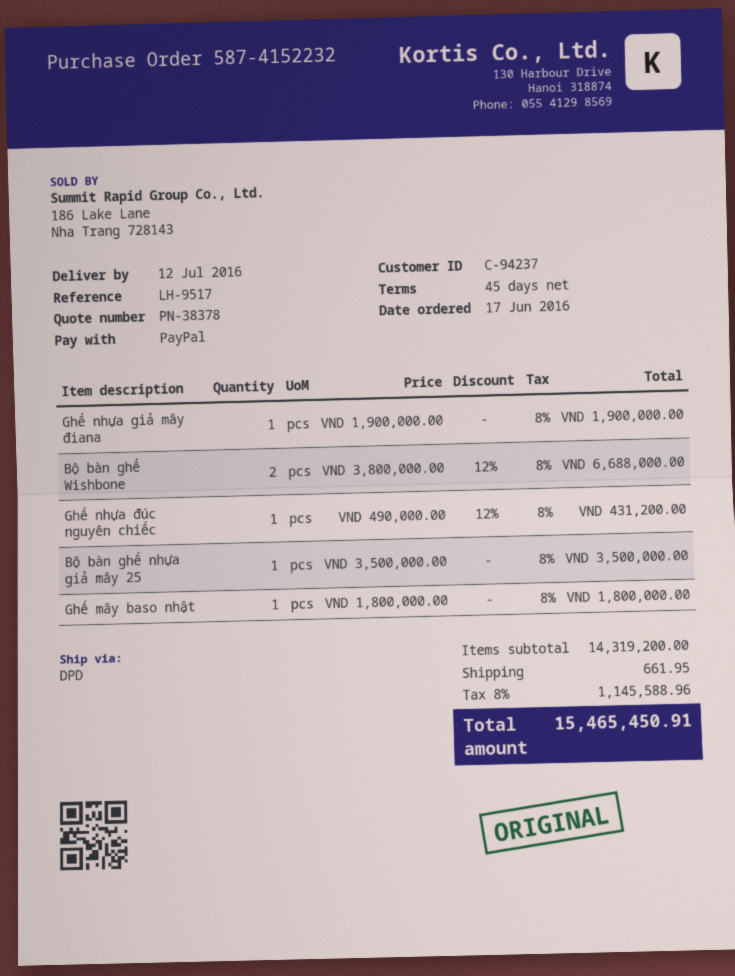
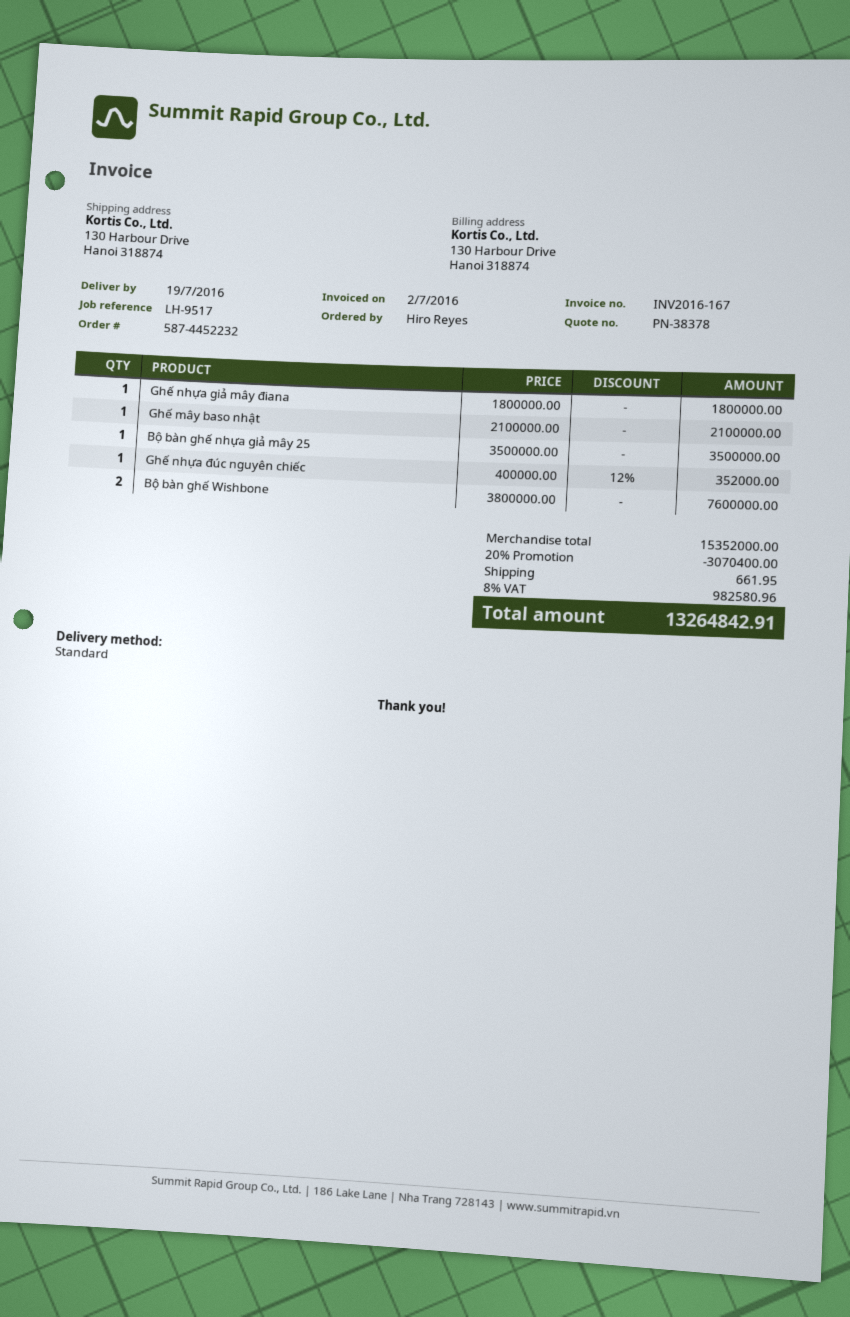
order number: 587-4152232 -> 587-4452232
delivery date: 2016-07-12 -> 2016-07-19
shipping method: DPD -> standard
Ghế nhựa giả mây điana: 1 x 1900000.00 = 1900000.00 -> 1 x 1800000.00 = 1800000.00
Bộ bàn ghế Wishbone: 2 x 3800000.00 - 12% = 6688000.00 -> 2 x 3800000.00 = 7600000.00
Ghế nhựa đúc nguyên chiếc: 1 x 490000.00 - 12% = 431200.00 -> 1 x 400000.00 - 12% = 352000.00
Ghế mây baso nhật: 1 x 1800000.00 = 1800000.00 -> 1 x 2100000.00 = 2100000.00
subtotal: 14319200.00 -> 15352000.00
discount: none -> 20% = 3070400.00
tax: 8% = 1145588.96 -> 8% = 982580.96
total: 15465450.91 -> 13264842.91

